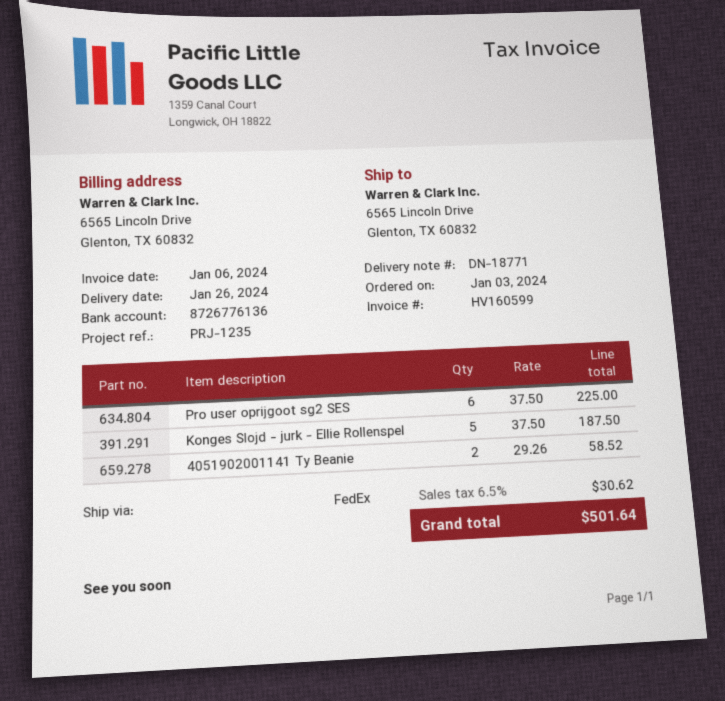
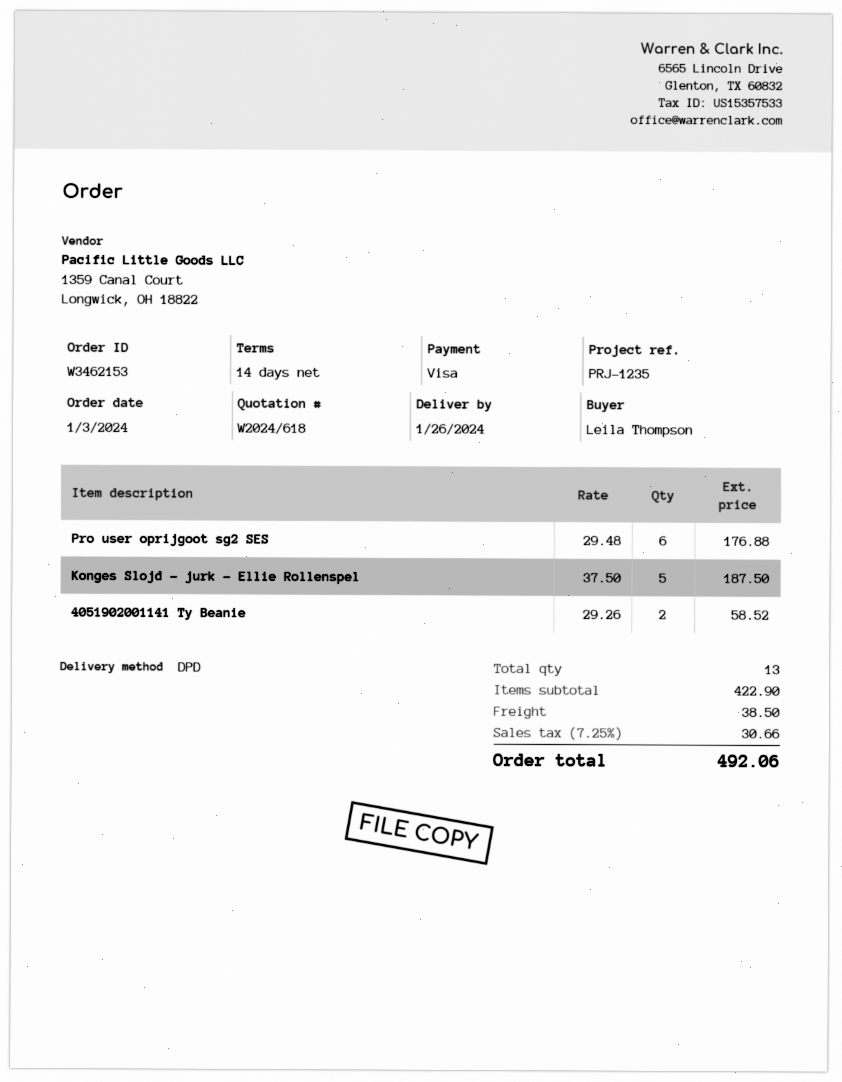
shipping method: FedEx -> DPD
Pro user oprijgoot sg2 SES: 6 x 37.50 = 225.00 -> 6 x 29.48 = 176.88
shipping: none -> 38.50
tax: 6.5% = 30.62 -> 7.25% = 30.66
total: 501.64 -> 492.06

